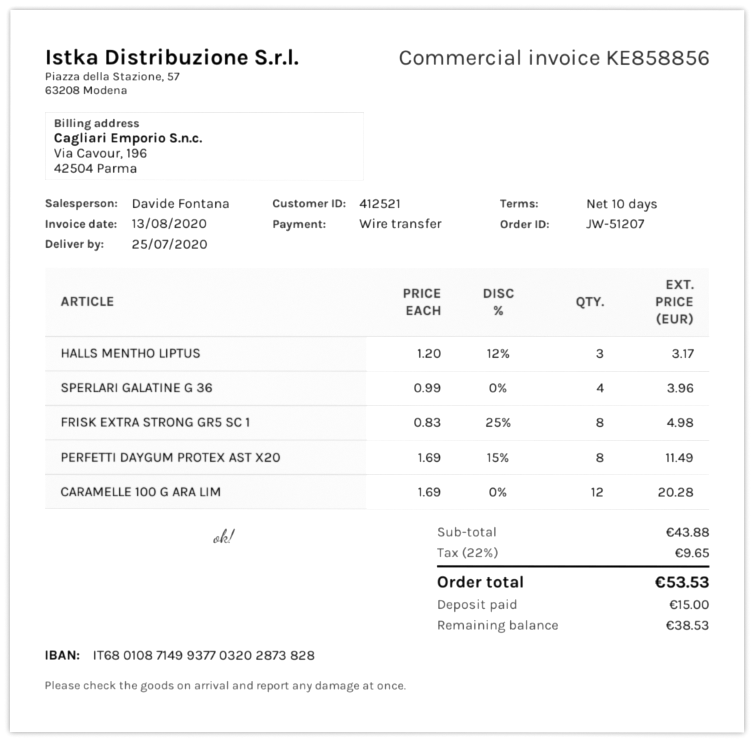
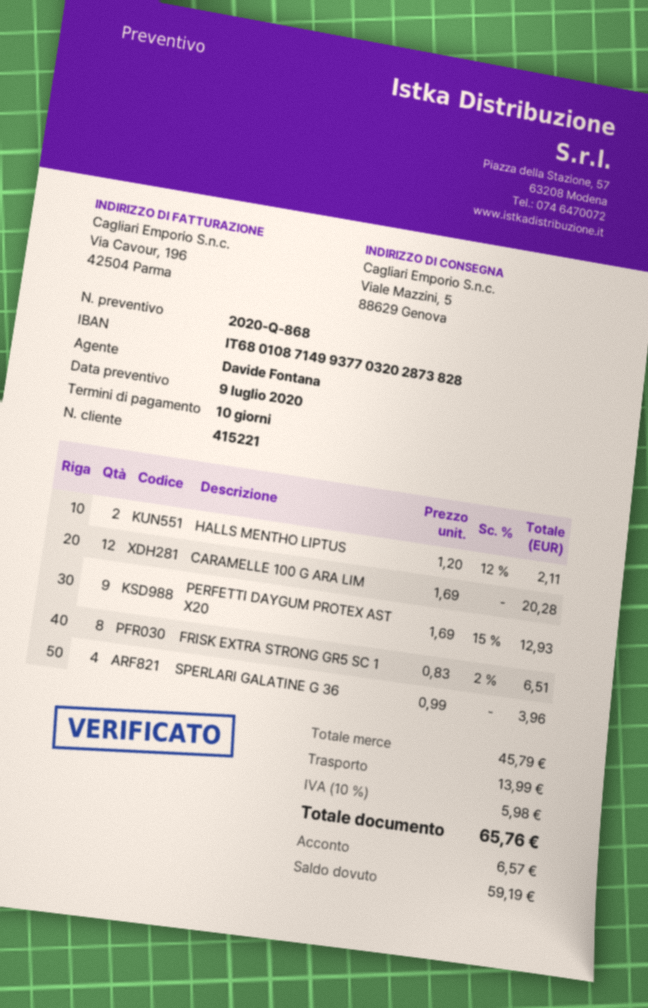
customer number: 412521 -> 415221
HALLS MENTHO LIPTUS: 3 x 1.20 - 12% = 3.17 -> 2 x 1.20 - 12% = 2.11
FRISK EXTRA STRONG GR5 SC 1: 8 x 0.83 - 25% = 4.98 -> 8 x 0.83 - 2% = 6.51
PERFETTI DAYGUM PROTEX AST X20: 8 x 1.69 - 15% = 11.49 -> 9 x 1.69 - 15% = 12.93
subtotal: 43.88 -> 45.79
shipping: none -> 13.99
tax: 22% = 9.65 -> 10% = 5.98
total: 53.53 -> 65.76
deposit: 15.00 -> 6.57
balance: 38.53 -> 59.19

